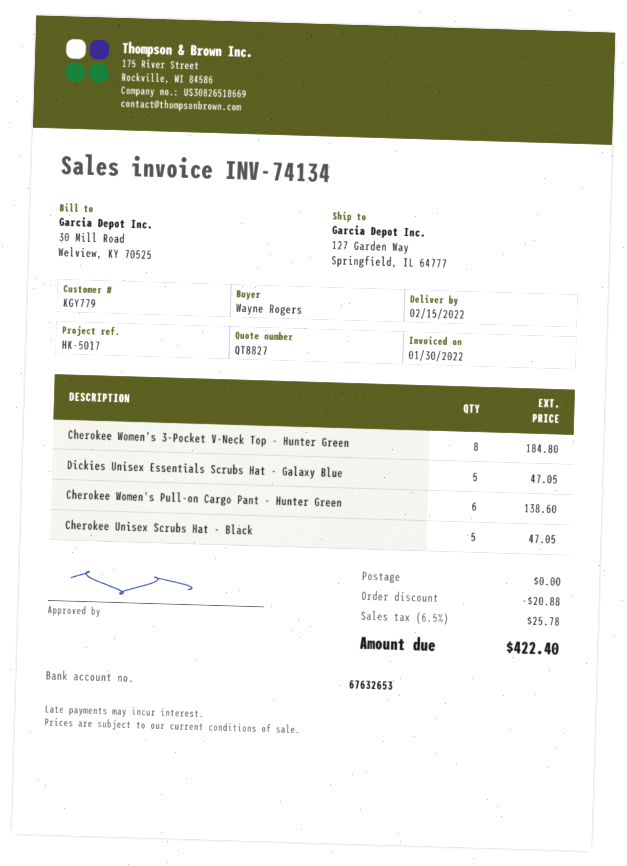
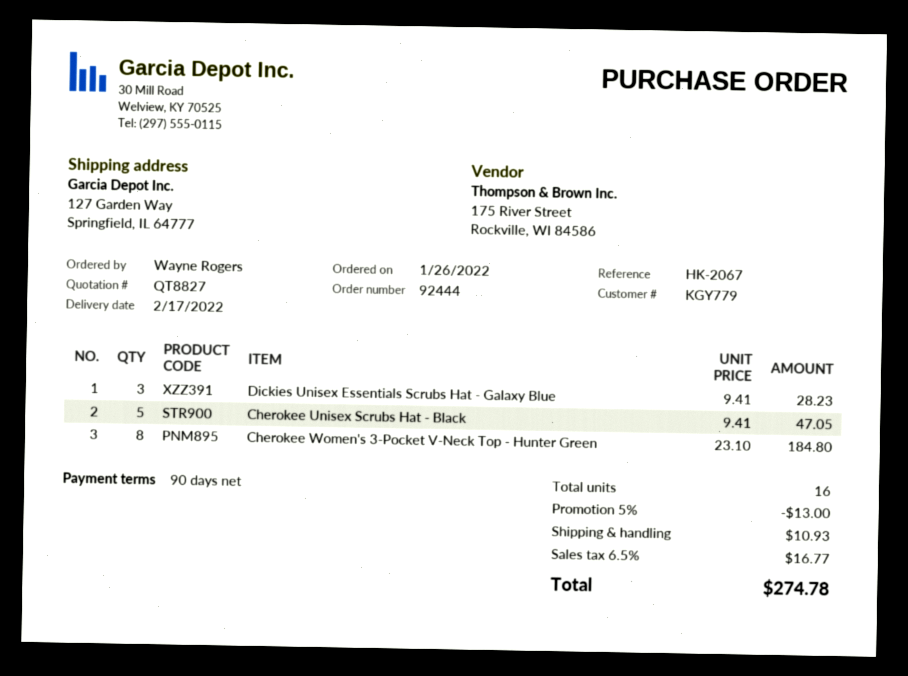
delivery date: 2022-02-15 -> 2022-02-17
reference: HK-5017 -> HK-2067
Dickies Unisex Essentials Scrubs Hat - Galaxy Blue: 5 for 47.05 -> 3 for 28.23
Cherokee Women's Pull-on Cargo Pant - Hunter Green: 6 for 138.60 -> none
discount: 20.88 -> 13.00
shipping: 0.00 -> 10.93
tax: 6.5% = 25.78 -> 6.5% = 16.77
total: 422.40 -> 274.78

